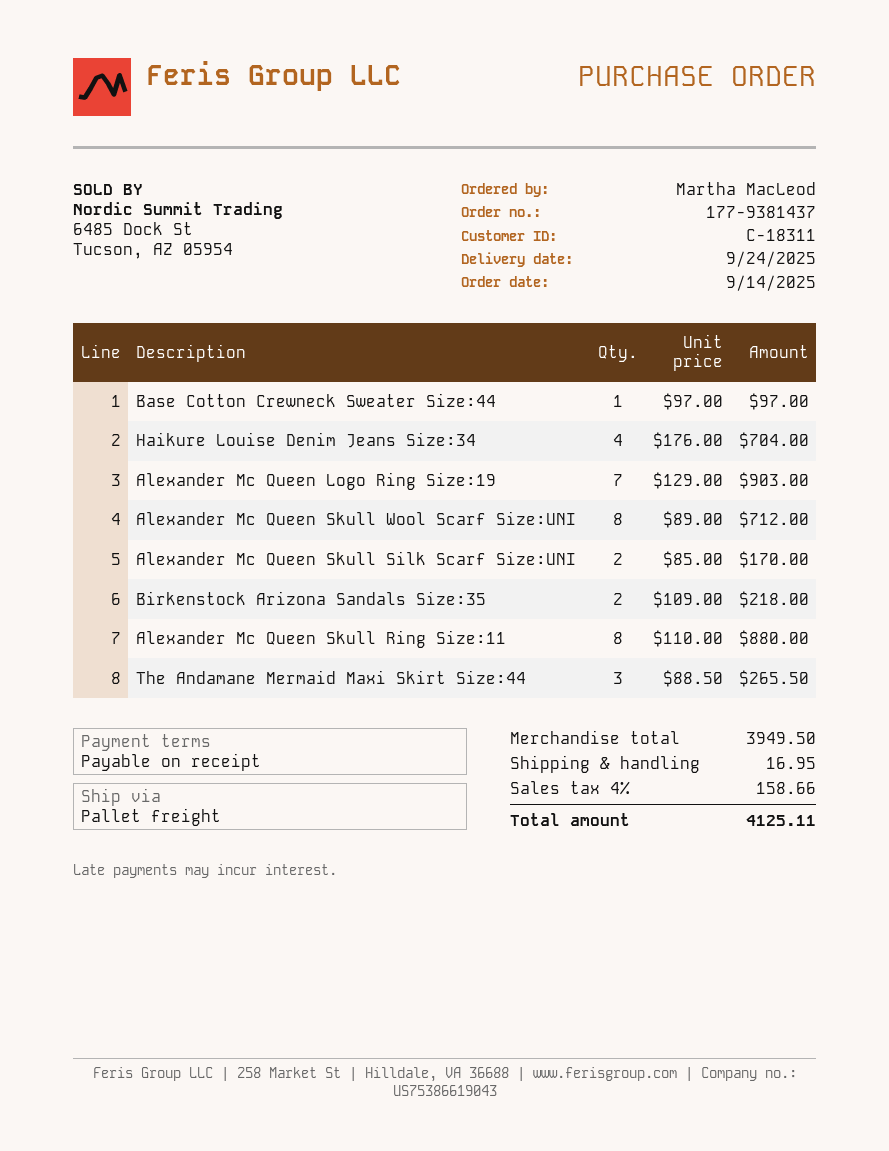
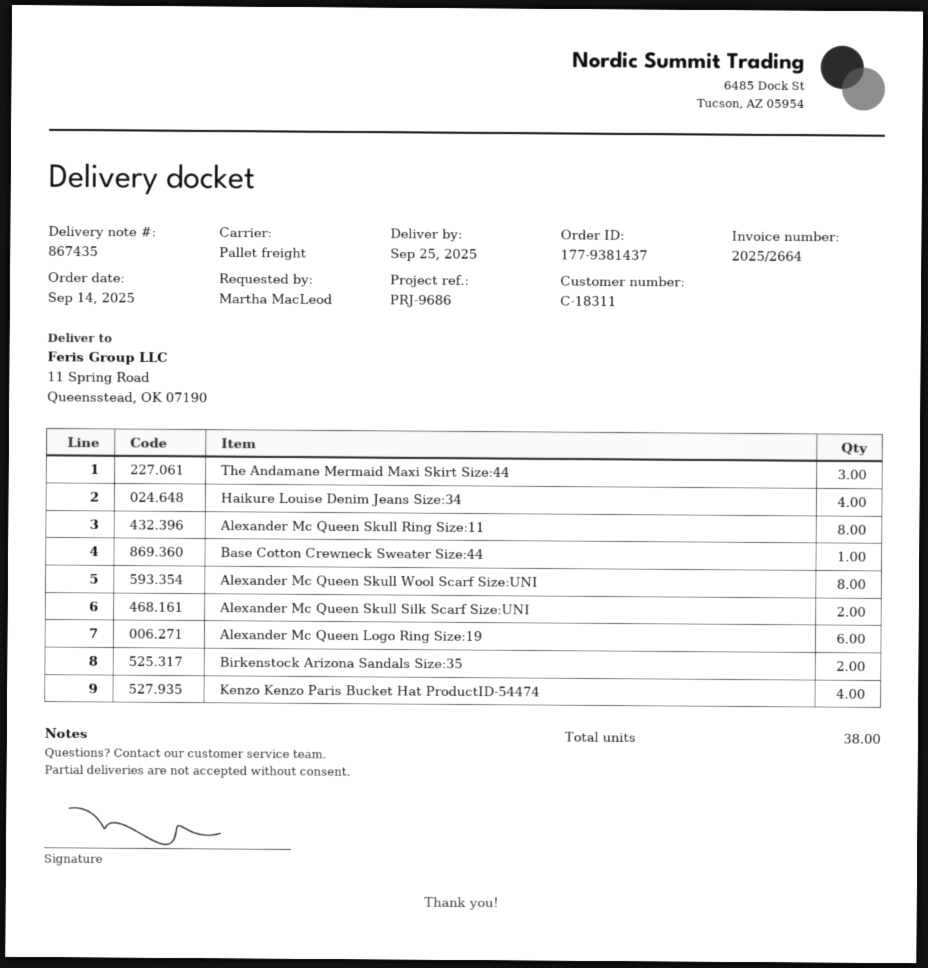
delivery date: 2025-09-24 -> 2025-09-25
Alexander Mc Queen Logo Ring Size:19: 7 -> 6
Kenzo Kenzo Paris Bucket Hat ProductID-54474: none -> 4

